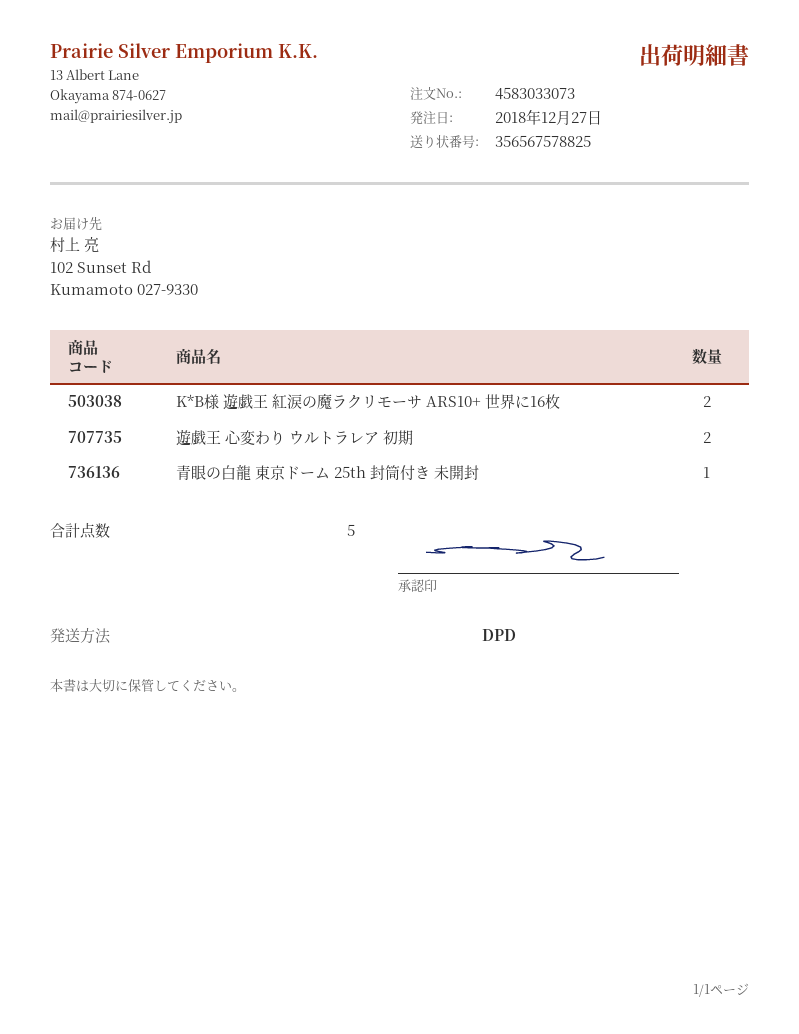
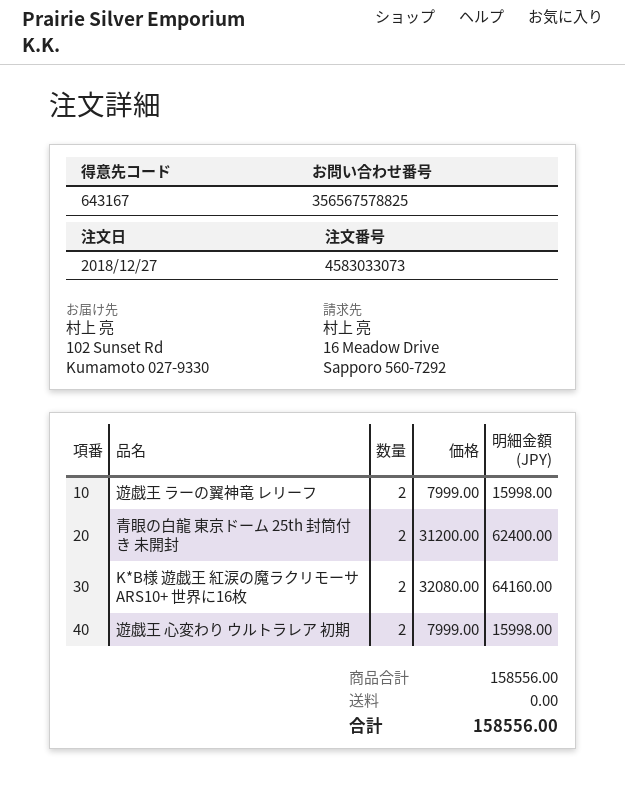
青眼の白龍 東京ドーム 25th 封筒付き 未開封: 1 -> 2
遊戯王 ラーの翼神竜 レリーフ: none -> 2

